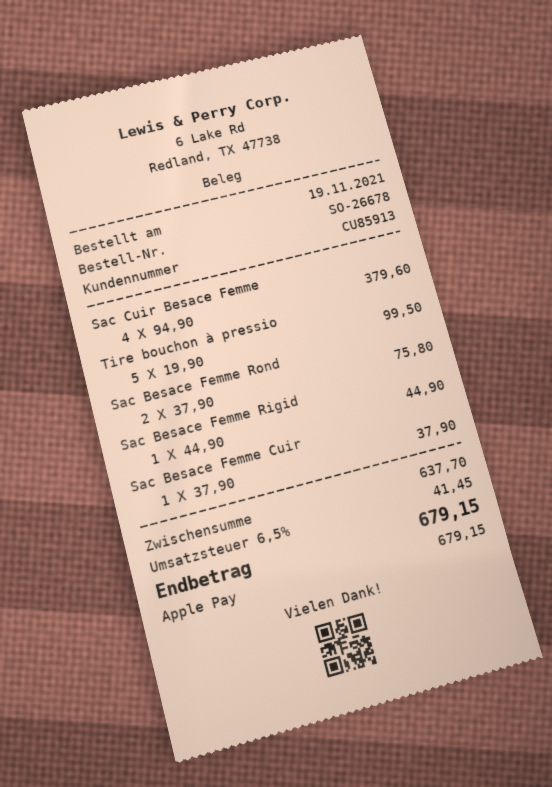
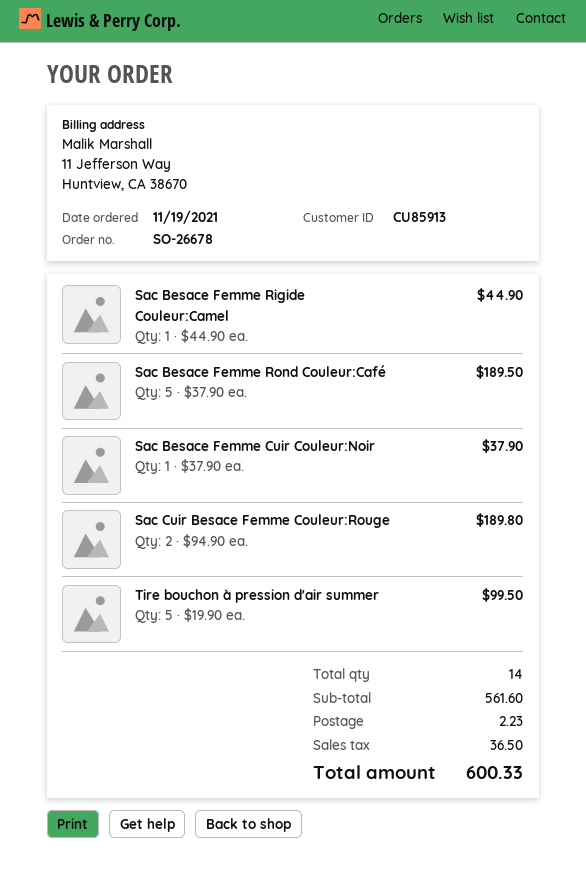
Sac Cuir Besace Femme: 4 x 94.90 = 379.60 -> 2 x 94.90 = 189.80
Sac Besace Femme Rond: 2 x 37.90 = 75.80 -> 5 x 37.90 = 189.50
subtotal: 637.70 -> 561.60
shipping: none -> 2.23
tax: 41.45 -> 36.50
total: 679.15 -> 600.33

